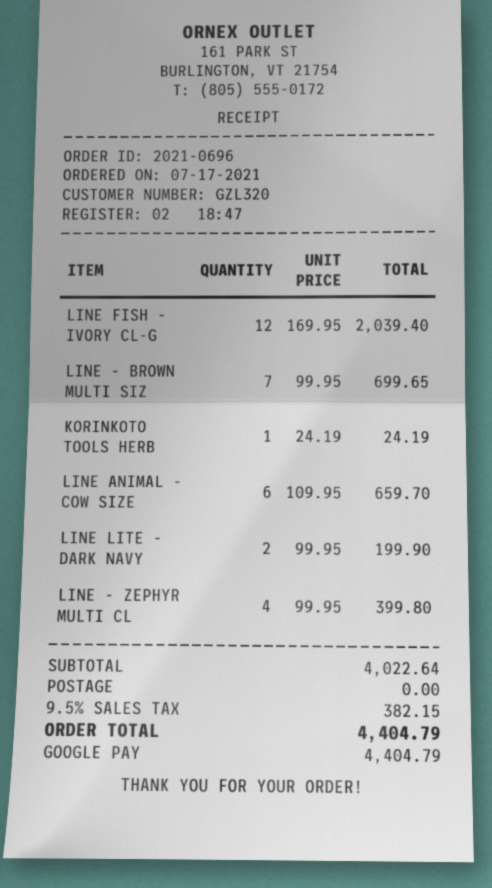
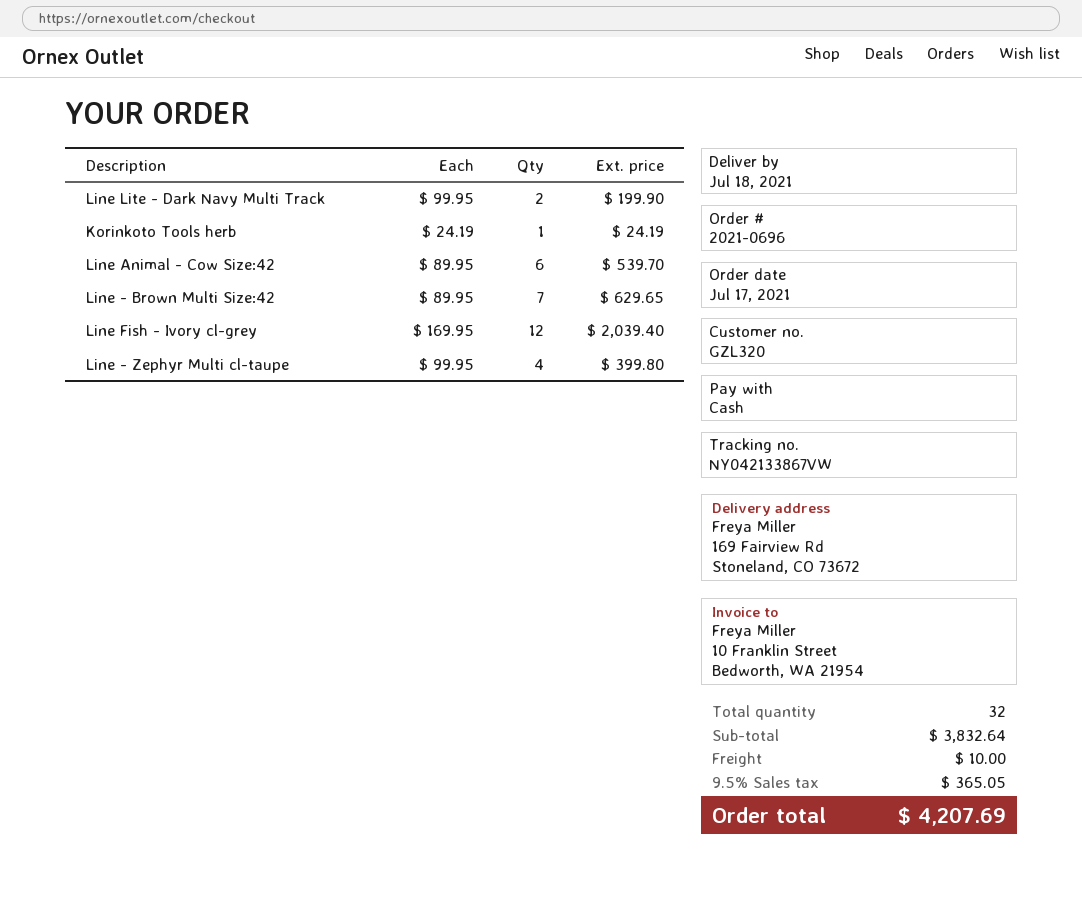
payment method: Google Pay -> cash
LINE - BROWN MULTI SIZ: 7 x 99.95 = 699.65 -> 7 x 89.95 = 629.65
LINE ANIMAL - COW SIZE: 6 x 109.95 = 659.70 -> 6 x 89.95 = 539.70
subtotal: 4022.64 -> 3832.64
shipping: 0.00 -> 10.00
tax: 9.5% = 382.15 -> 9.5% = 365.05
total: 4404.79 -> 4207.69

